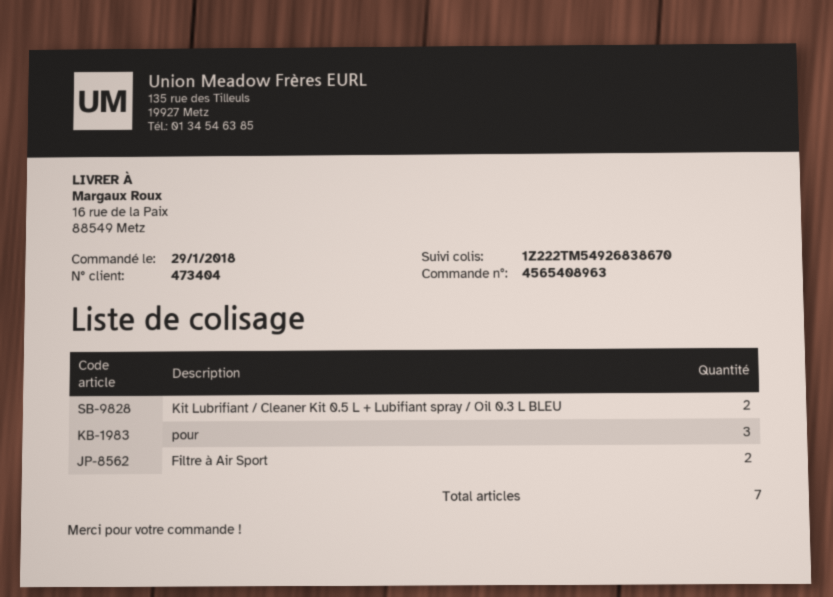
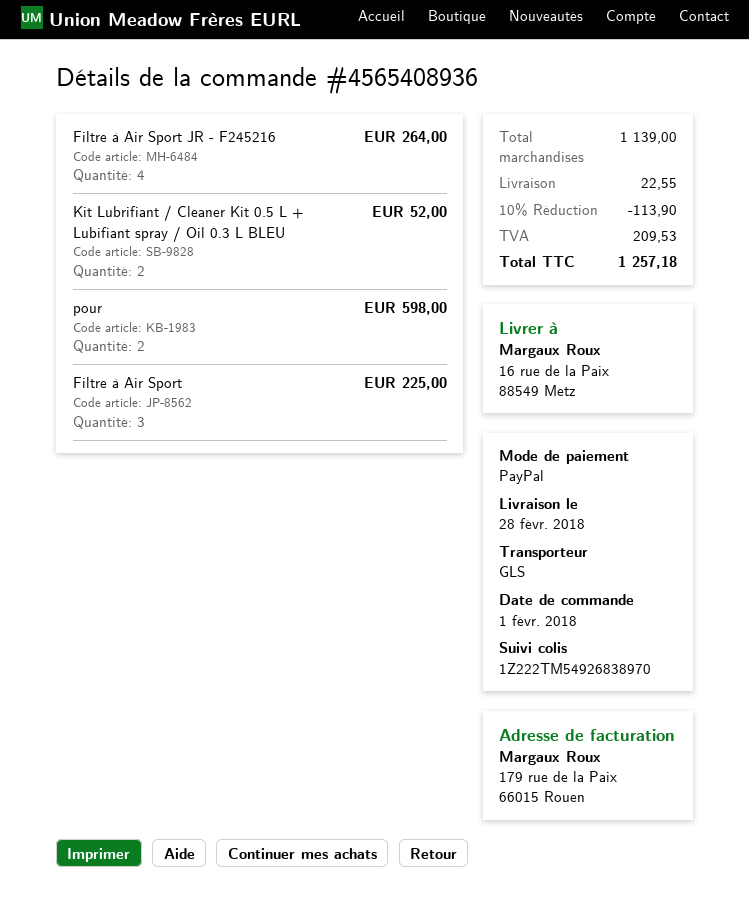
order number: 4565408963 -> 4565408936
order date: 2018-01-29 -> 2018-02-01
tracking number: 1Z222TM54926838670 -> 1Z222TM54926838970
pour: 3 -> 2
Filtre à Air Sport: 2 -> 3
Filtre à Air Sport JR - F245216: none -> 4

